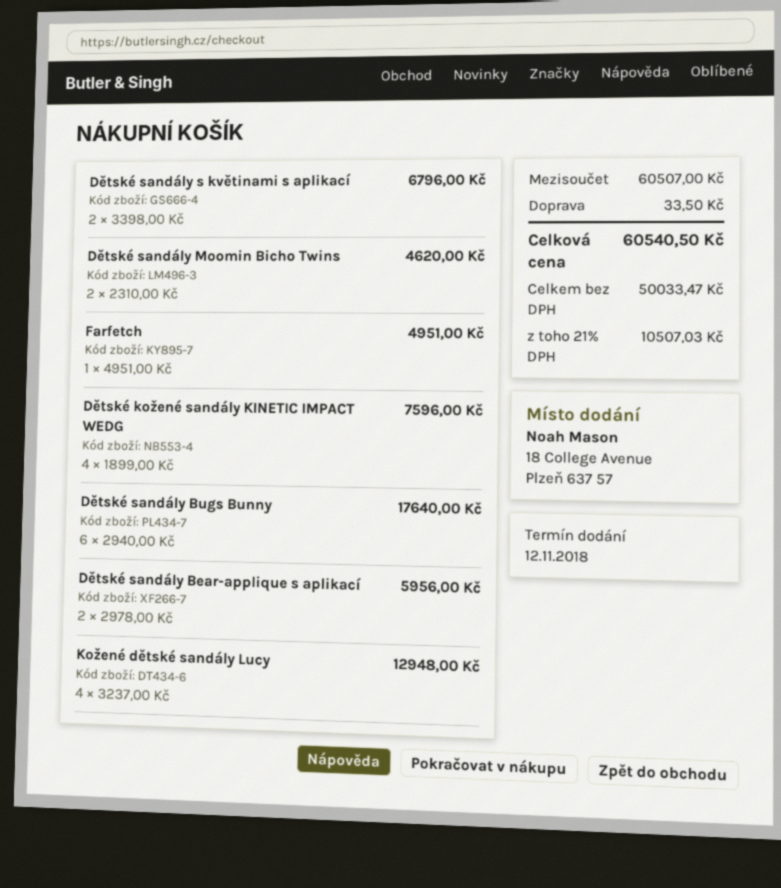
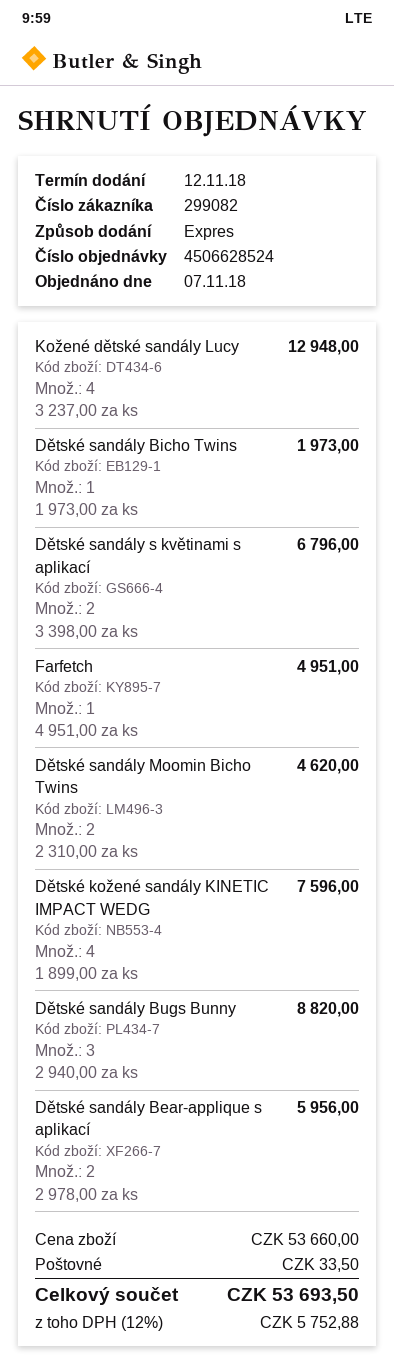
Dětské sandály Bugs Bunny: 6 x 2940.00 = 17640.00 -> 3 x 2940.00 = 8820.00
Dětské sandály Bicho Twins: none -> 1 x 1973.00 = 1973.00
subtotal: 60507.00 -> 53660.00
tax: 21% = 10507.03 -> 12% = 5752.88
total: 60540.50 -> 53693.50

